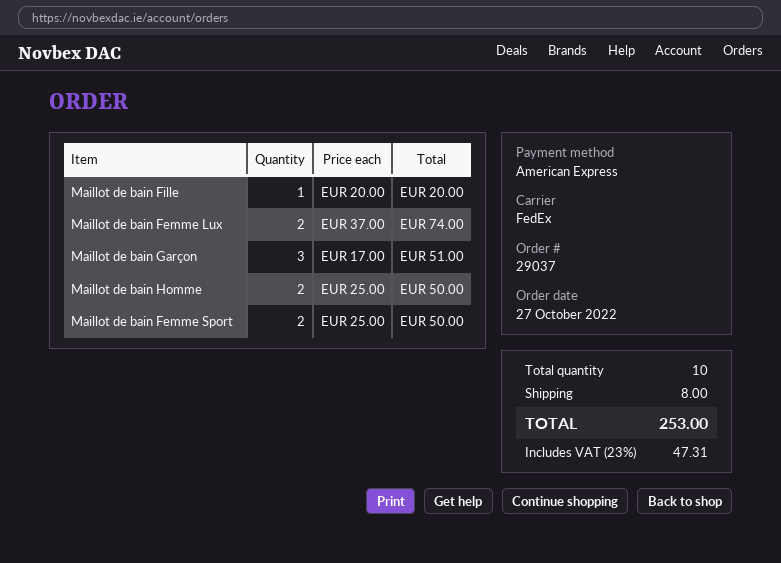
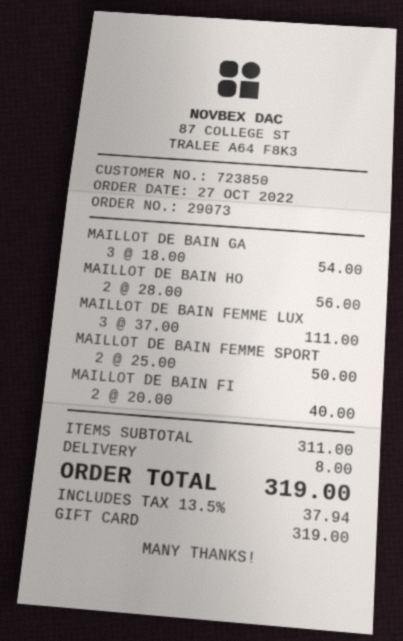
order number: 29037 -> 29073
payment method: American Express -> gift card
Maillot de bain Fille: 1 x 20.00 = 20.00 -> 2 x 20.00 = 40.00
Maillot de bain Femme Lux: 2 x 37.00 = 74.00 -> 3 x 37.00 = 111.00
Maillot de bain Garçon: 3 x 17.00 = 51.00 -> 3 x 18.00 = 54.00
Maillot de bain Homme: 2 x 25.00 = 50.00 -> 2 x 28.00 = 56.00
tax: 23% = 47.31 -> 13.5% = 37.94
total: 253.00 -> 319.00

